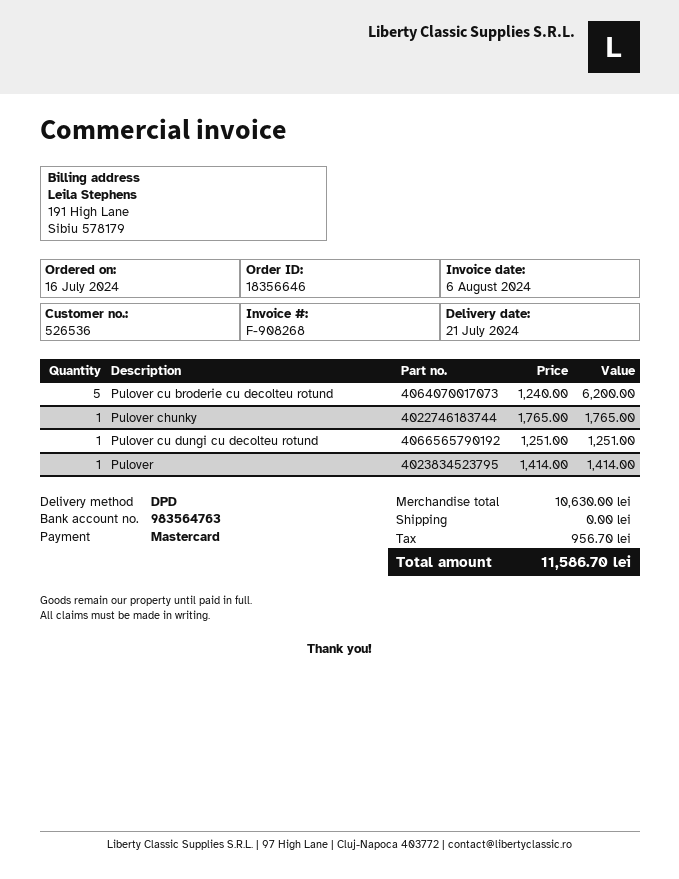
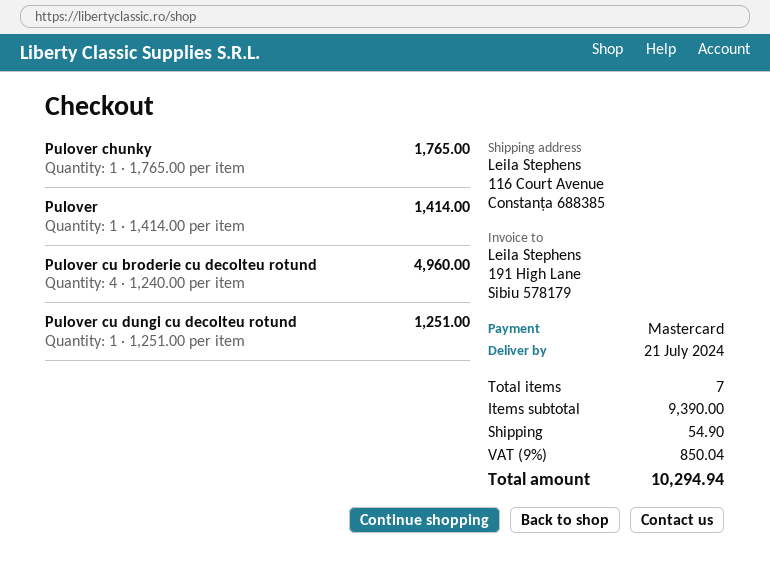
Pulover cu broderie cu decolteu rotund: 5 x 1240.00 = 6200.00 -> 4 x 1240.00 = 4960.00
subtotal: 10630.00 -> 9390.00
shipping: 0.00 -> 54.90
tax: 956.70 -> 850.04
total: 11586.70 -> 10294.94

